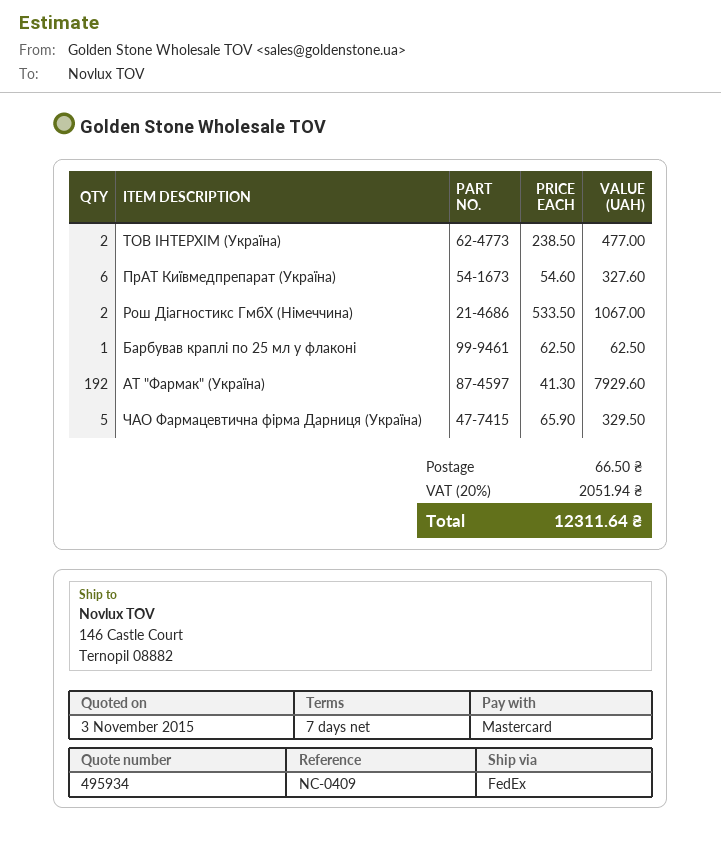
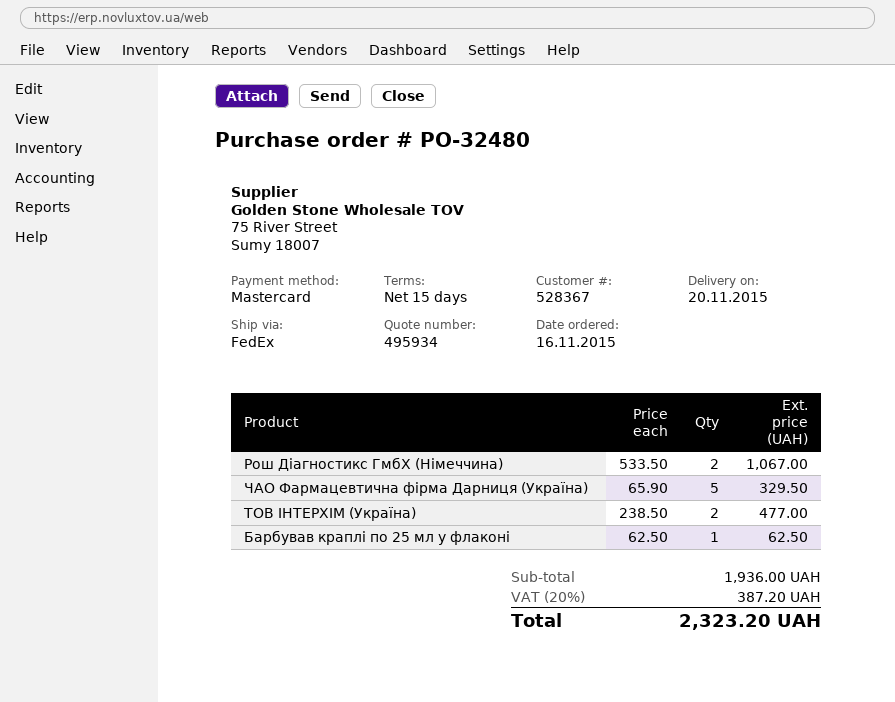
payment terms: 7 days -> 15 days
ПрАТ Київмедпрепарат (Україна): 6 x 54.60 = 327.60 -> none
АТ "Фармак" (Україна): 192 x 41.30 = 7929.60 -> none
shipping: 66.50 -> none
tax: 20% = 2051.94 -> 20% = 387.20
total: 12311.64 -> 2323.20

